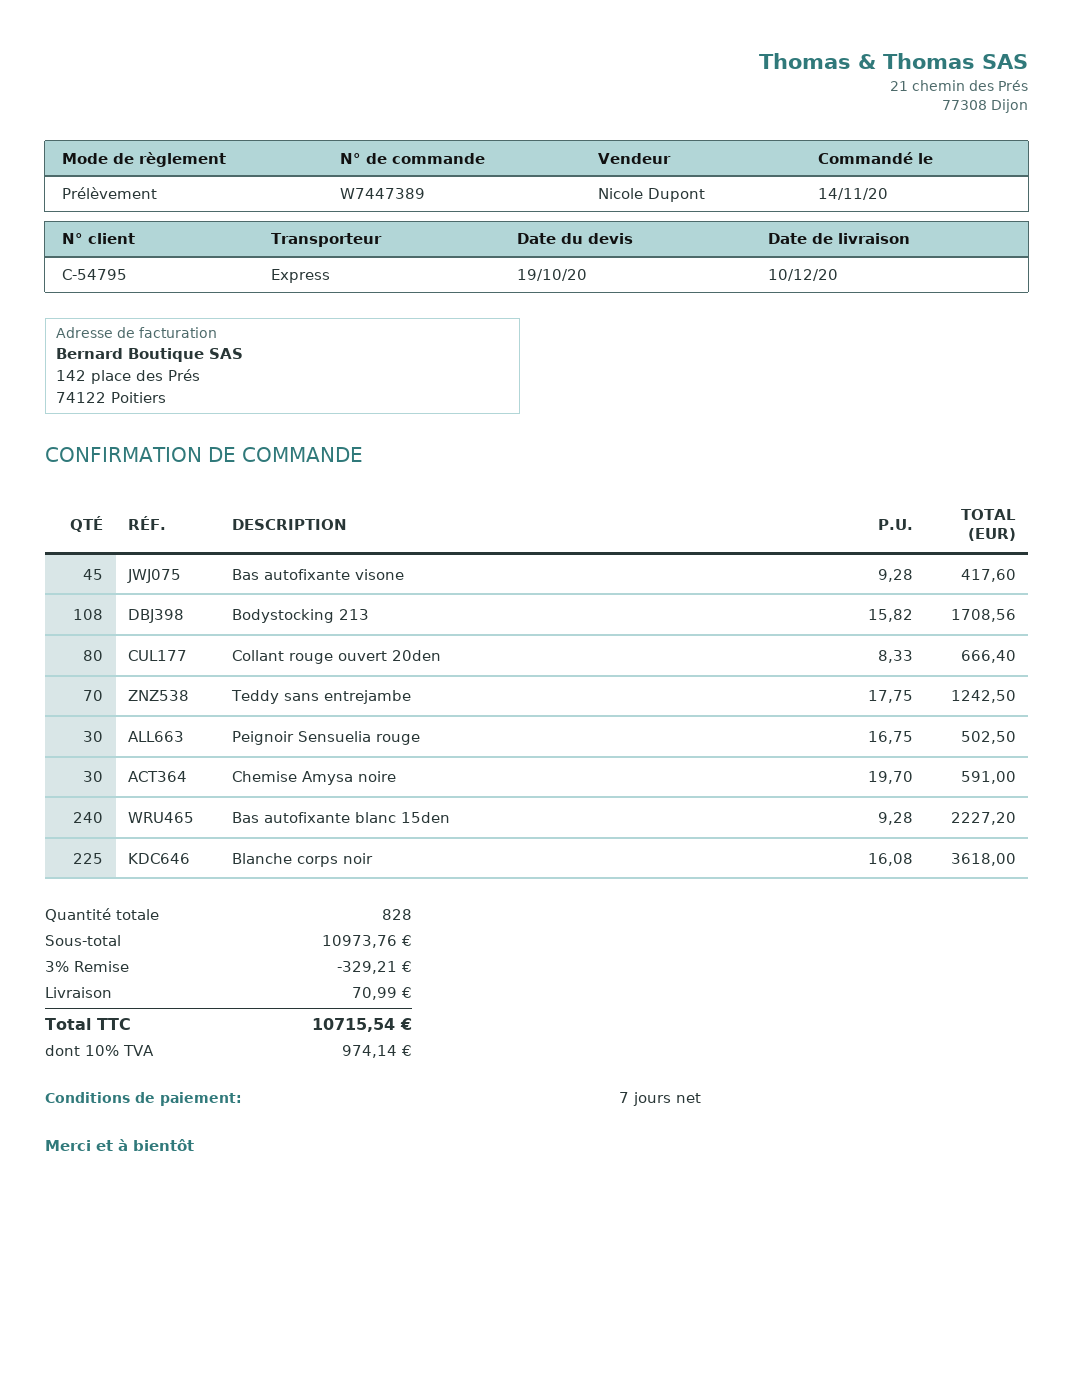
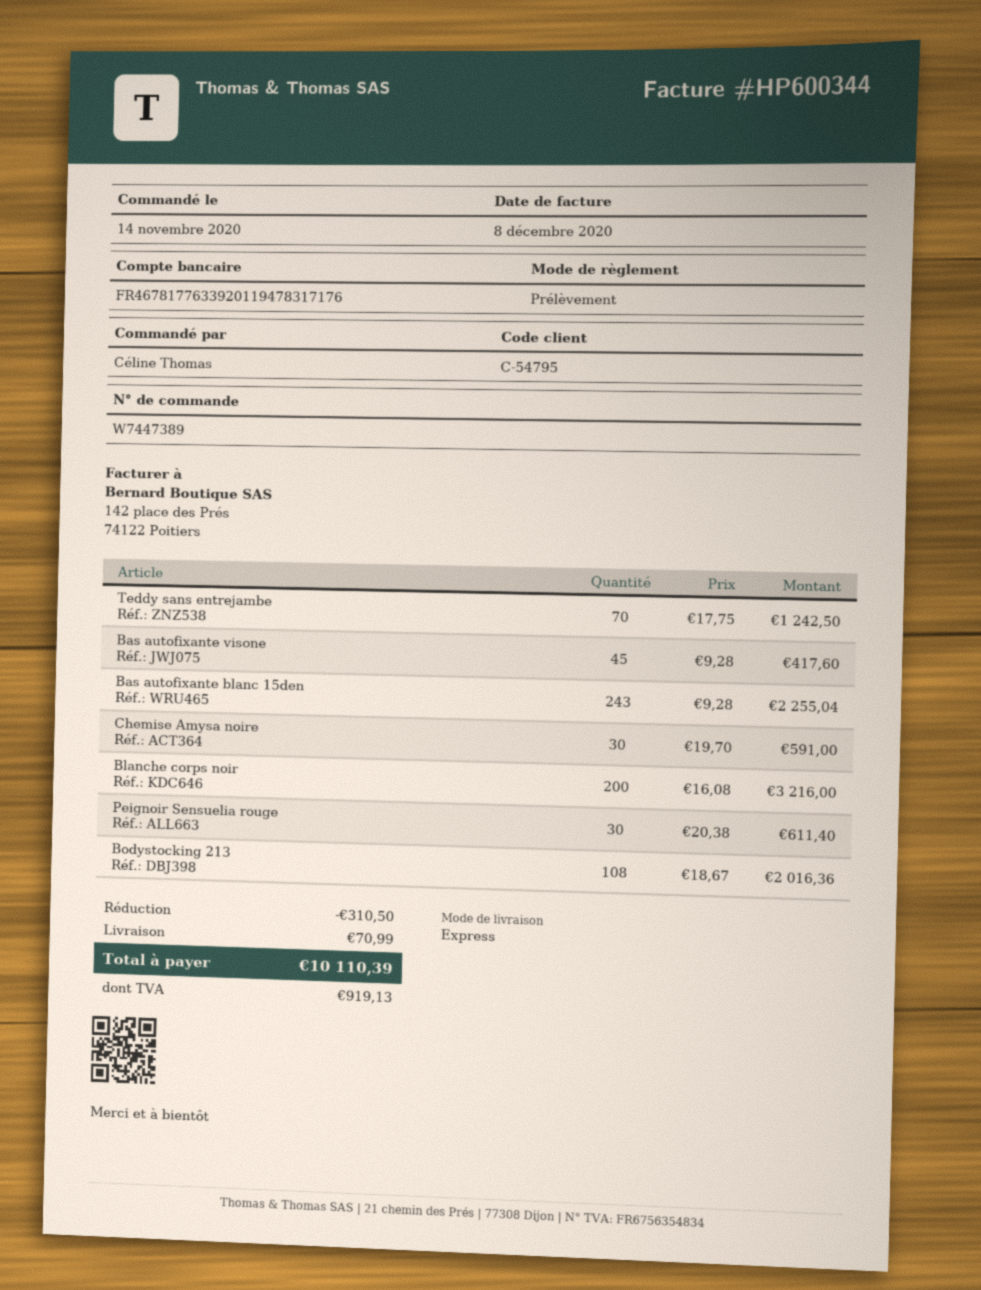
Bodystocking 213: 108 x 15.82 = 1708.56 -> 108 x 18.67 = 2016.36
Collant rouge ouvert 20den: 80 x 8.33 = 666.40 -> none
Peignoir Sensuelia rouge: 30 x 16.75 = 502.50 -> 30 x 20.38 = 611.40
Bas autofixante blanc 15den: 240 x 9.28 = 2227.20 -> 243 x 9.28 = 2255.04
Blanche corps noir: 225 x 16.08 = 3618.00 -> 200 x 16.08 = 3216.00
discount: 329.21 -> 310.50
tax: 974.14 -> 919.13
total: 10715.54 -> 10110.39

